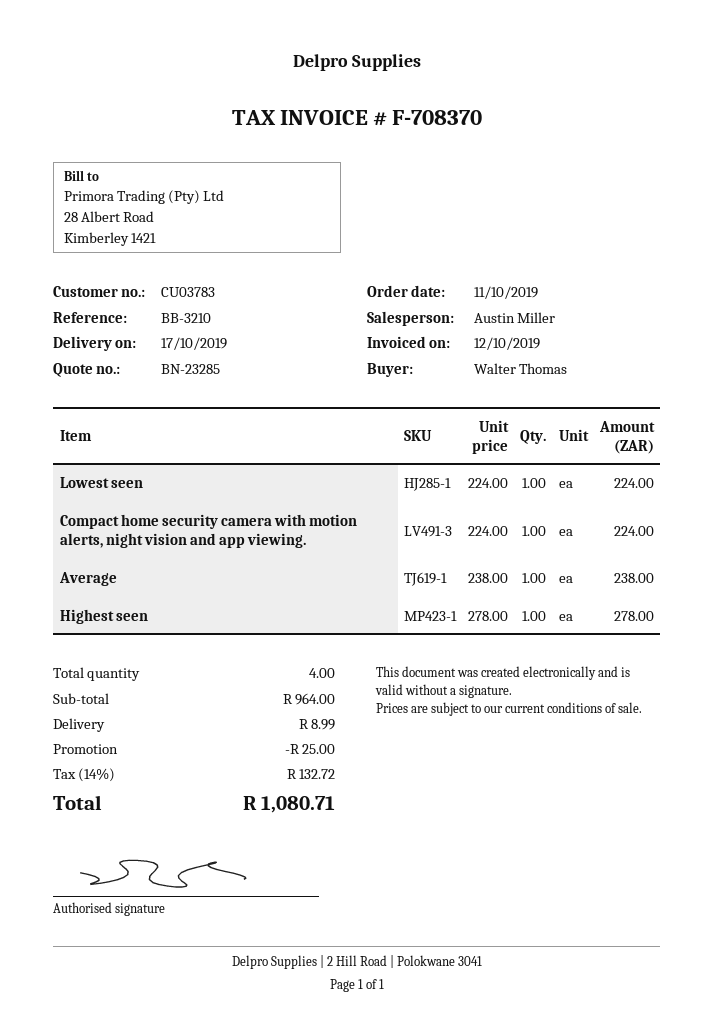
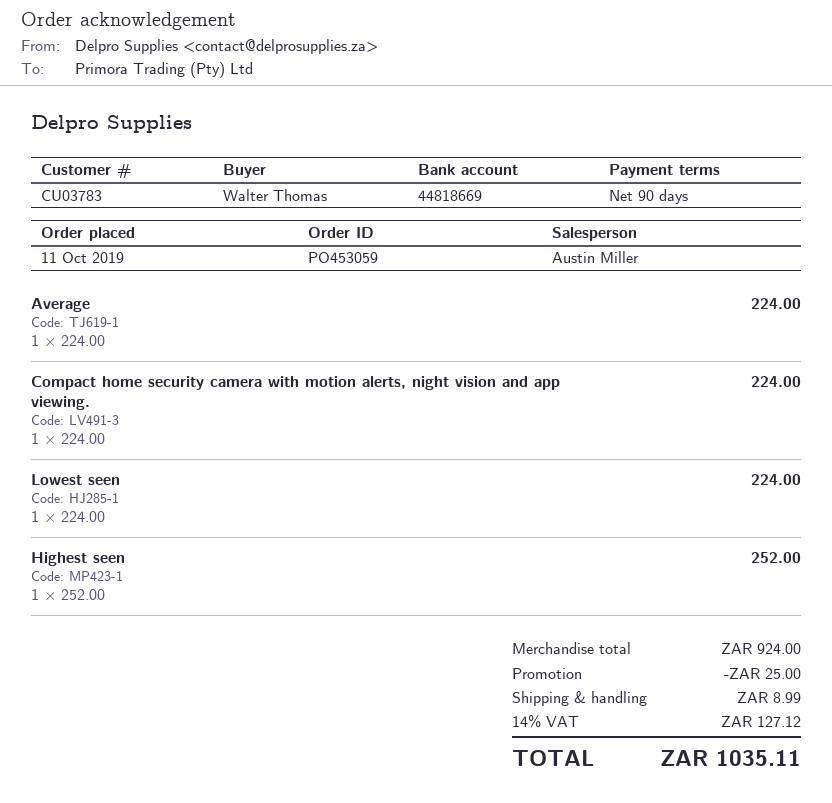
Average: 1 x 238.00 = 238.00 -> 1 x 224.00 = 224.00
Highest seen: 1 x 278.00 = 278.00 -> 1 x 252.00 = 252.00
subtotal: 964.00 -> 924.00
tax: 14% = 132.72 -> 14% = 127.12
total: 1080.71 -> 1035.11

